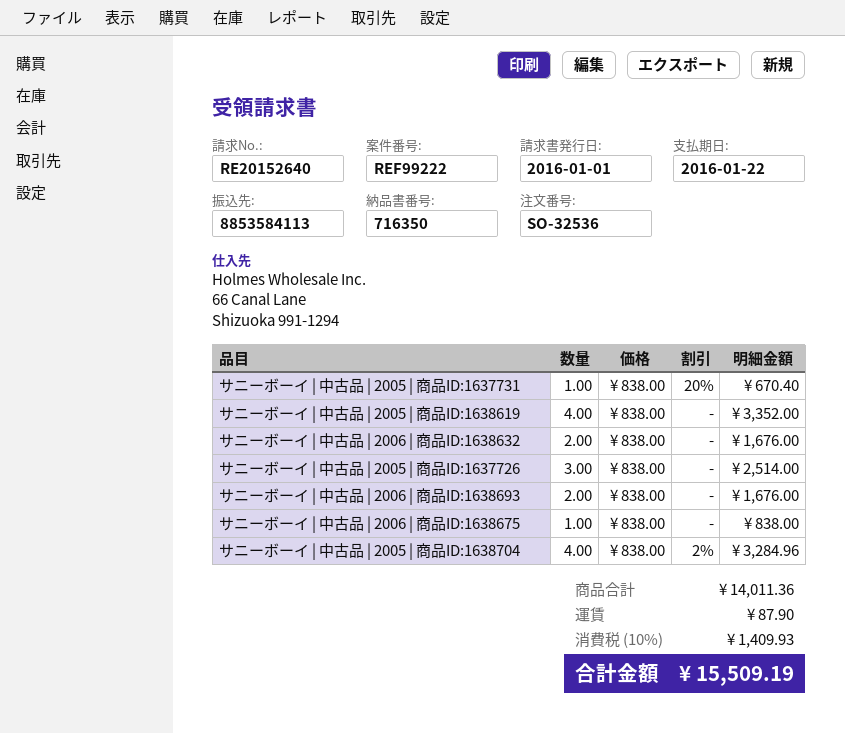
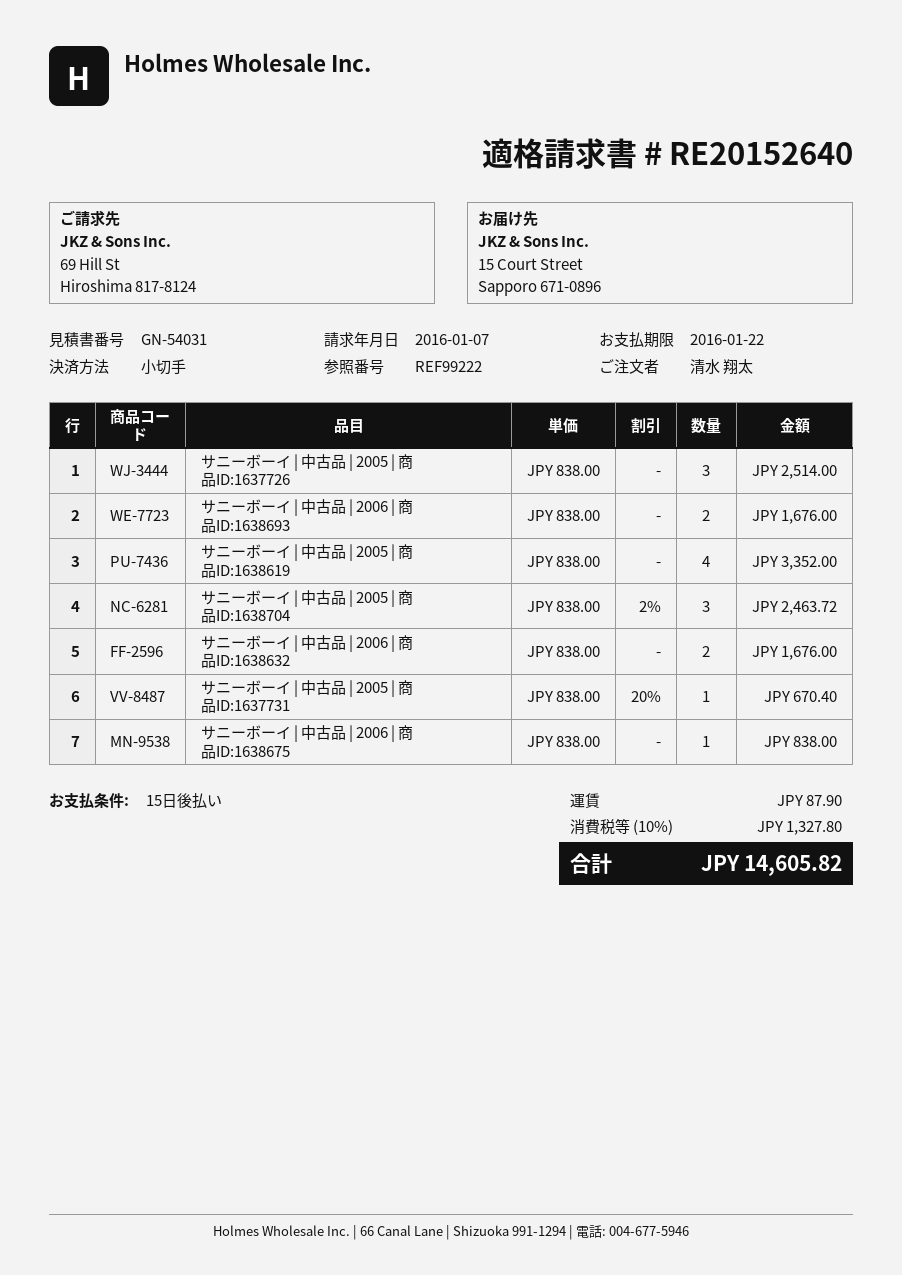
invoice date: 2016-01-01 -> 2016-01-07
サニーボーイ | 中古品 | 2005 | 商品ID:1638704: 4 x 838.00 - 2% = 3284.96 -> 3 x 838.00 - 2% = 2463.72
tax: 10% = 1409.93 -> 10% = 1327.80
total: 15509.19 -> 14605.82

